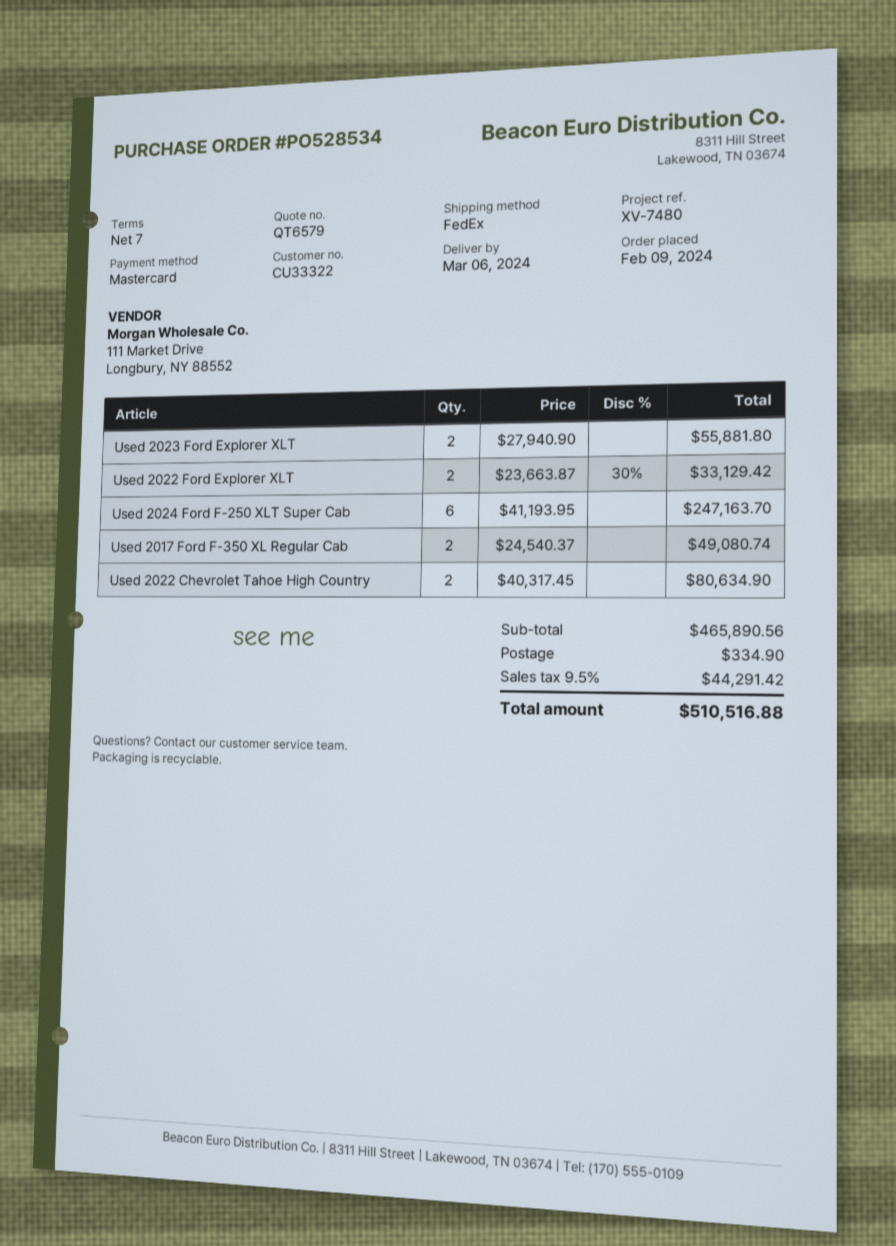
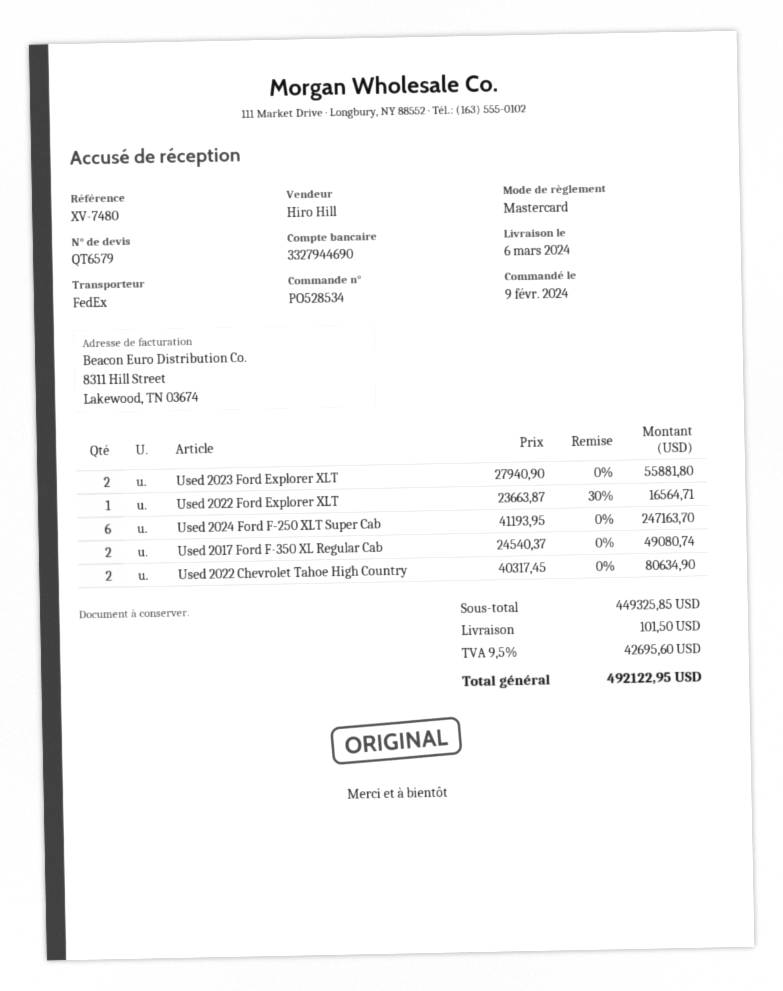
Used 2022 Ford Explorer XLT: 2 x 23663.87 - 30% = 33129.42 -> 1 x 23663.87 - 30% = 16564.71
subtotal: 465890.56 -> 449325.85
shipping: 334.90 -> 101.50
tax: 9.5% = 44291.42 -> 9.5% = 42695.60
total: 510516.88 -> 492122.95

